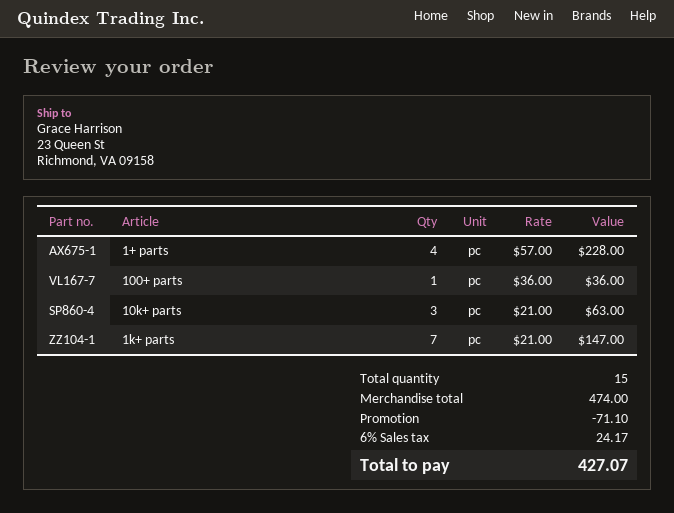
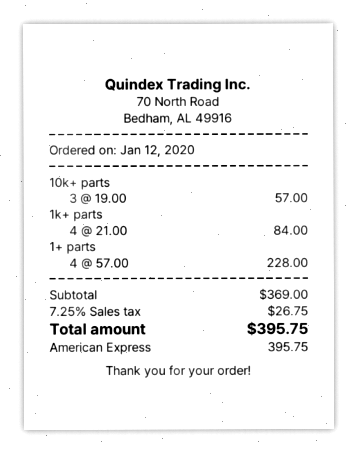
100+ parts: 1 x 36.00 = 36.00 -> none
10k+ parts: 3 x 21.00 = 63.00 -> 3 x 19.00 = 57.00
1k+ parts: 7 x 21.00 = 147.00 -> 4 x 21.00 = 84.00
subtotal: 474.00 -> 369.00
discount: 71.10 -> none
tax: 6% = 24.17 -> 7.25% = 26.75
total: 427.07 -> 395.75

